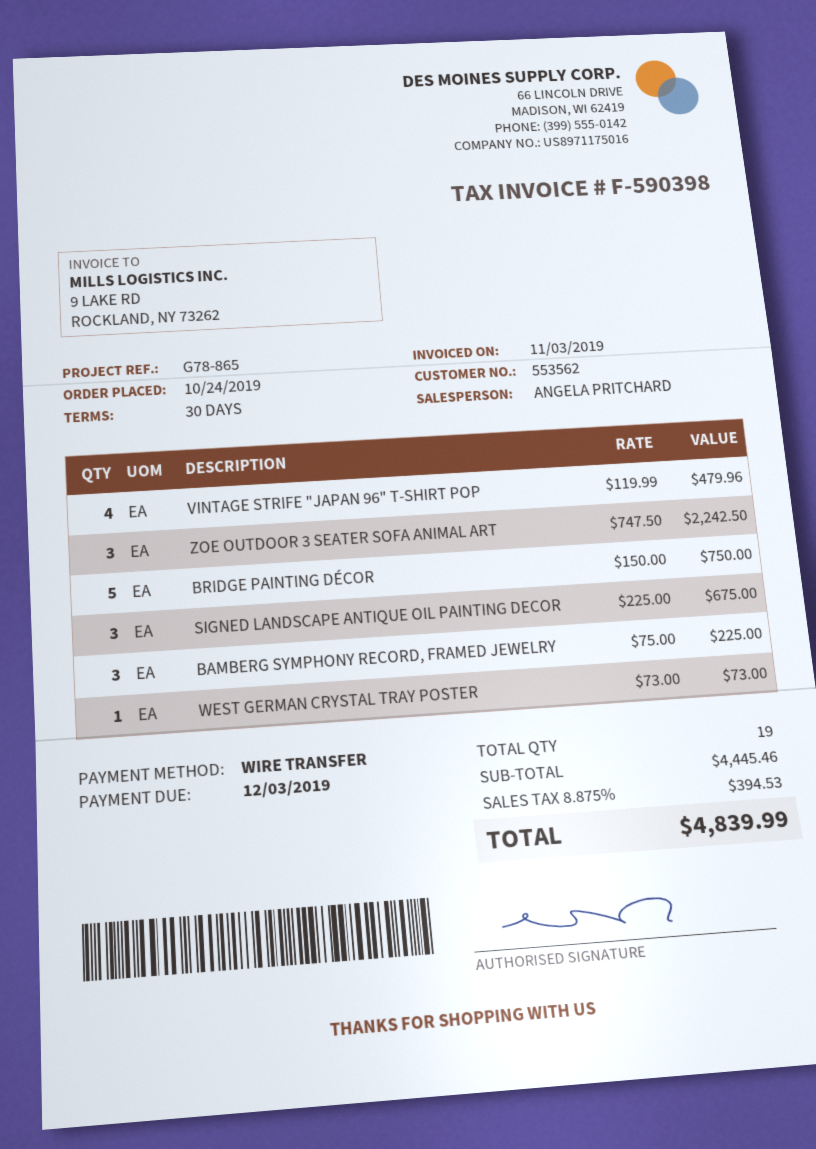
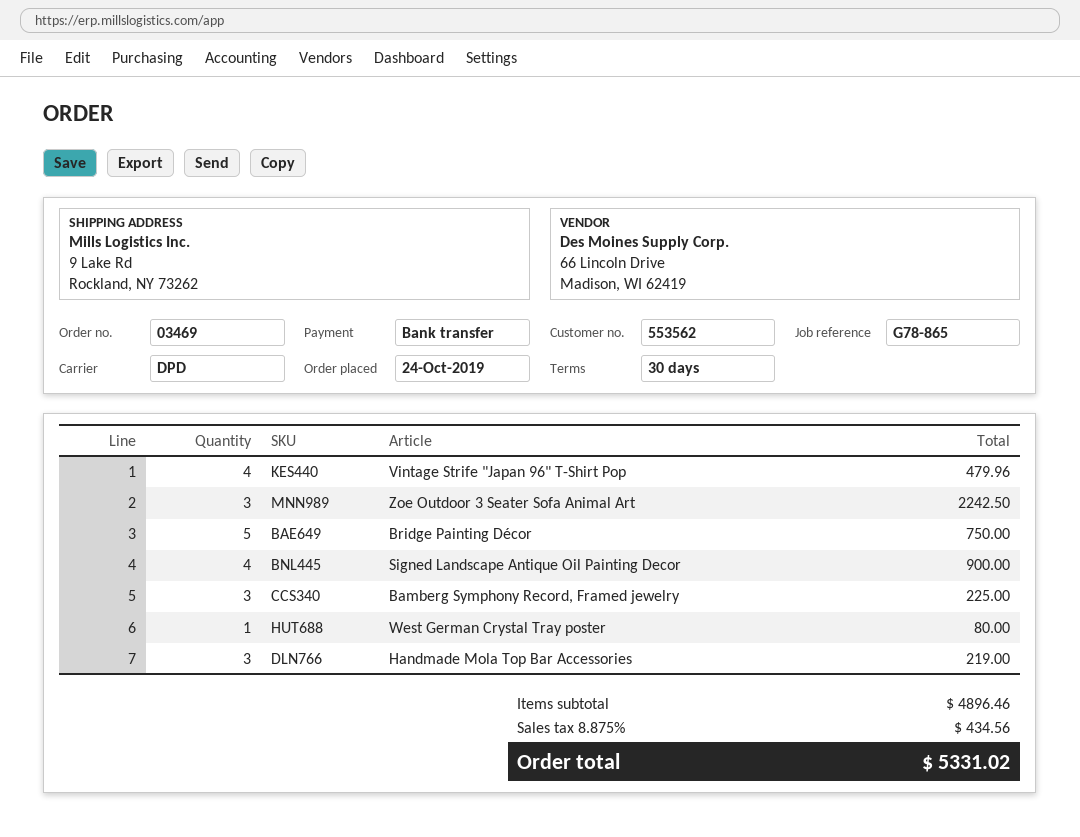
SIGNED LANDSCAPE ANTIQUE OIL PAINTING DECOR: 3 for 675.00 -> 4 for 900.00
WEST GERMAN CRYSTAL TRAY POSTER: 1 for 73.00 -> 1 for 80.00
Handmade Mola Top Bar Accessories: none -> 3 for 219.00
subtotal: 4445.46 -> 4896.46
tax: 8.875% = 394.53 -> 8.875% = 434.56
total: 4839.99 -> 5331.02

